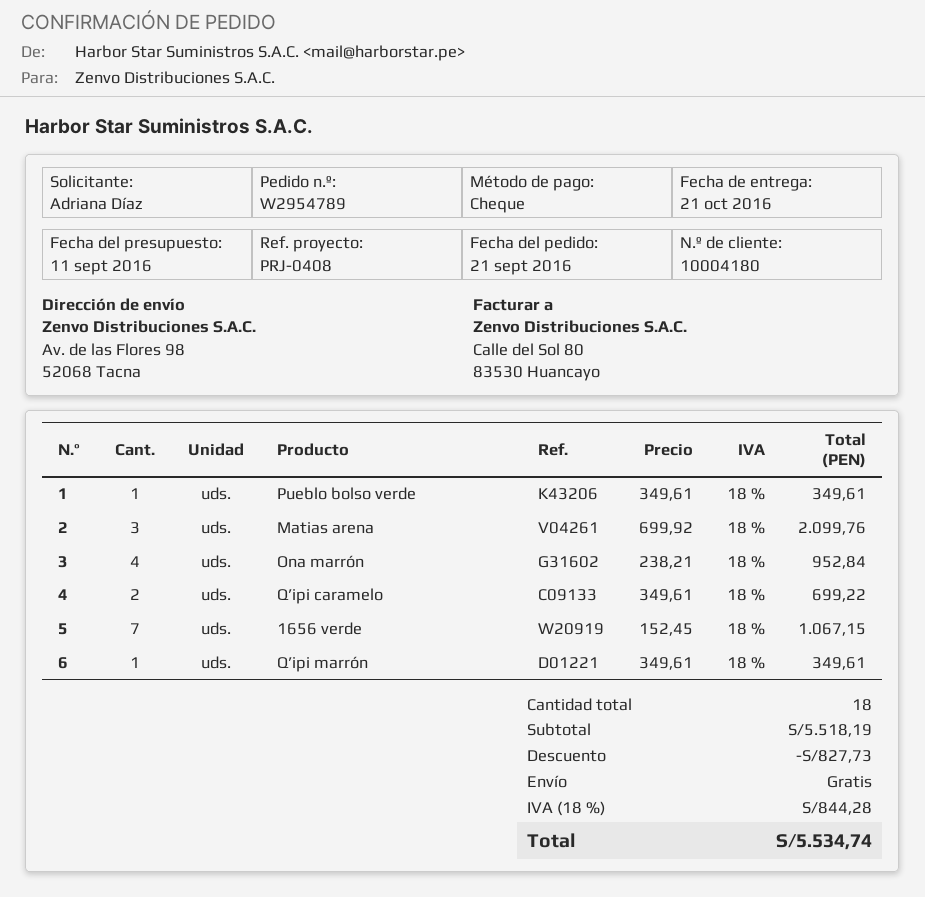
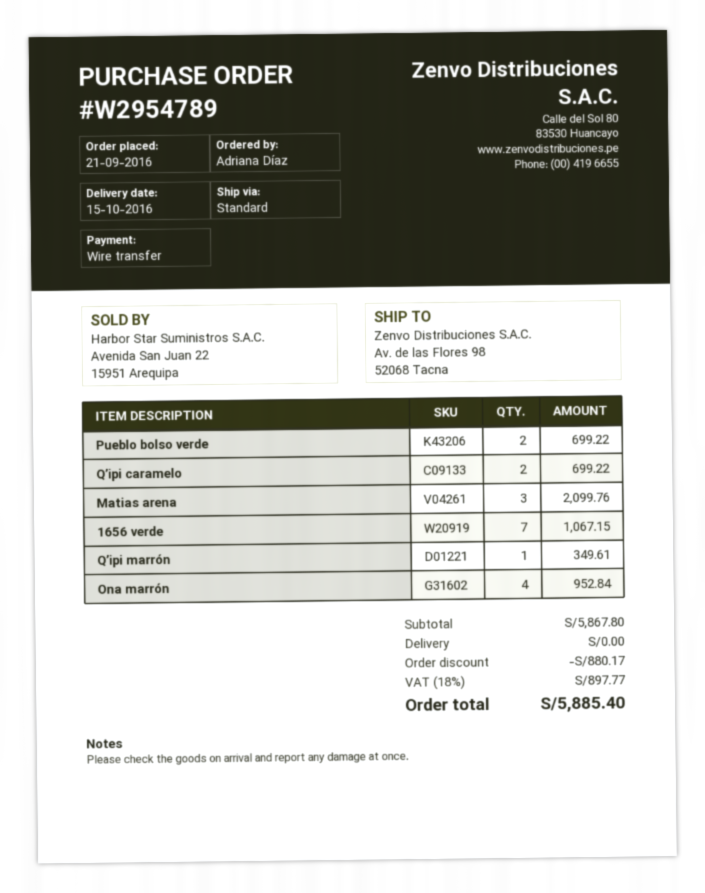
delivery date: 2016-10-21 -> 2016-10-15
payment method: cheque -> bank transfer
Pueblo bolso verde: 1 for 349.61 -> 2 for 699.22
subtotal: 5518.19 -> 5867.80
discount: 827.73 -> 880.17
tax: 18% = 844.28 -> 18% = 897.77
total: 5534.74 -> 5885.40

